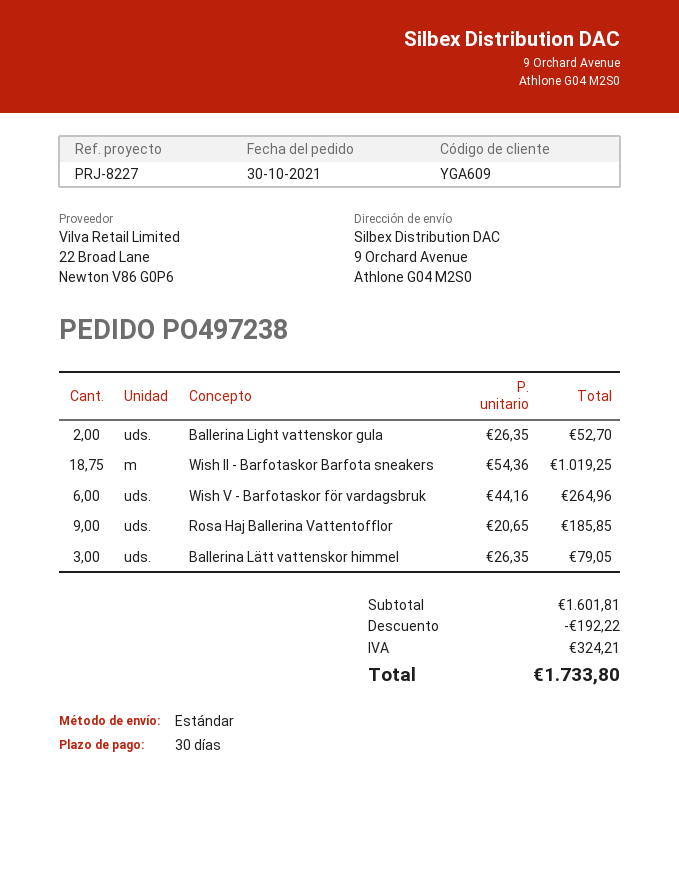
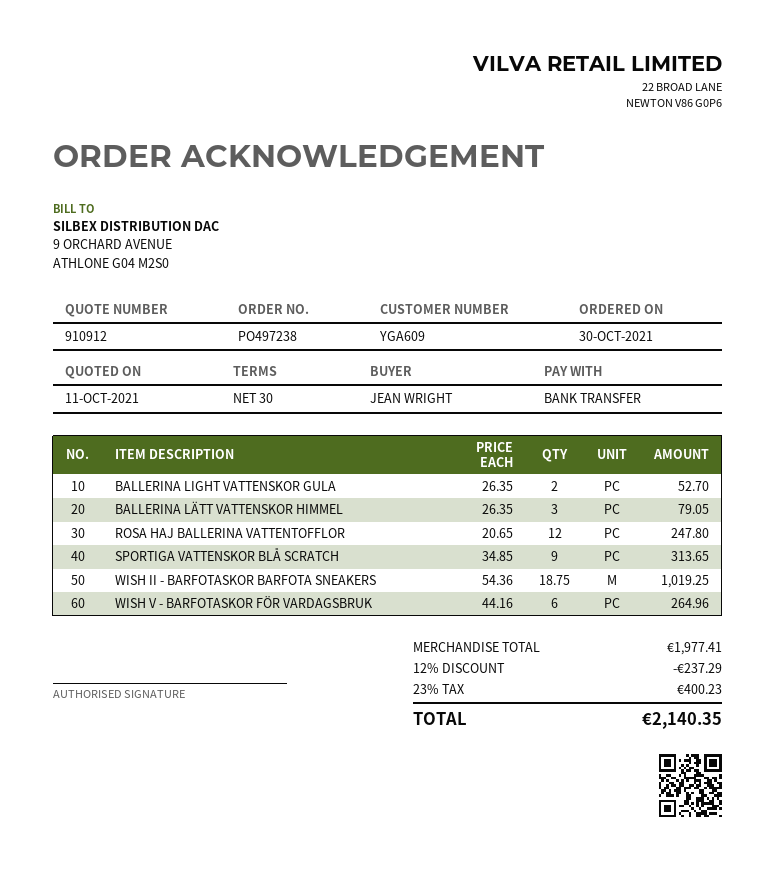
Rosa Haj Ballerina Vattentofflor: 9 x 20.65 = 185.85 -> 12 x 20.65 = 247.80
SPORTIGA VATTENSKOR BLÅ SCRATCH: none -> 9 x 34.85 = 313.65
subtotal: 1601.81 -> 1977.41
discount: 192.22 -> 237.29
tax: 324.21 -> 400.23
total: 1733.80 -> 2140.35

